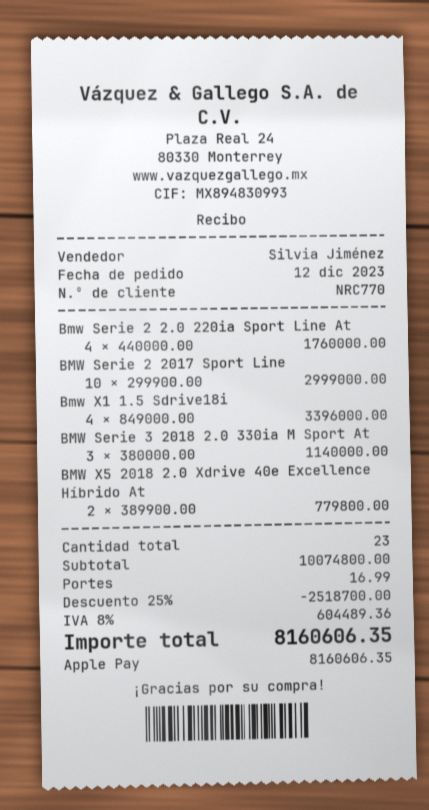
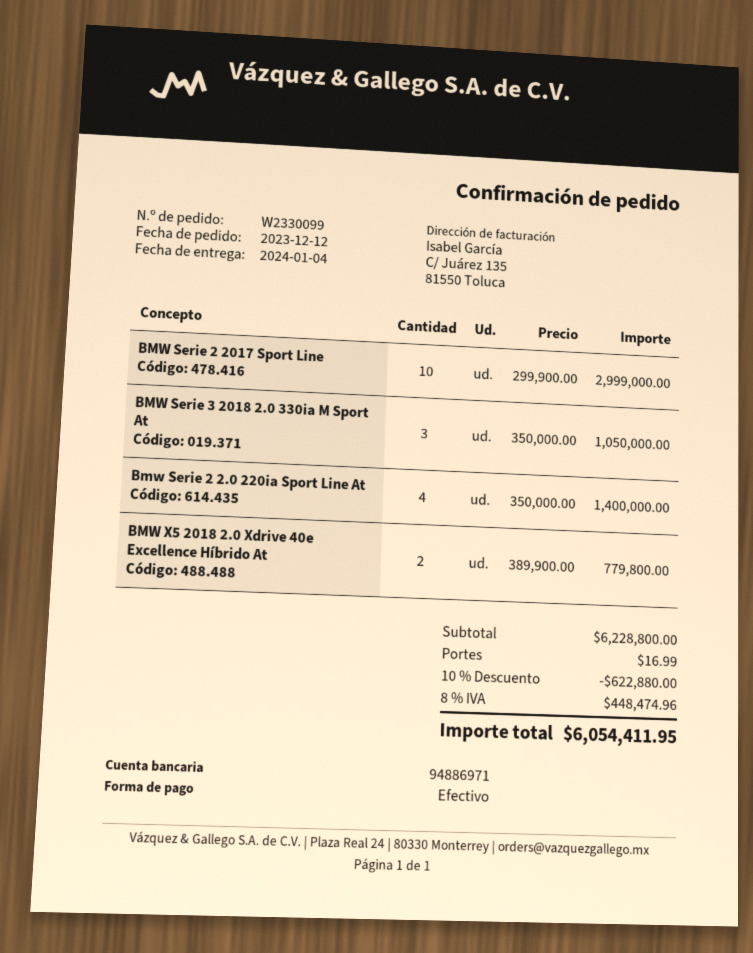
payment method: Apple Pay -> cash
Bmw Serie 2 2.0 220ia Sport Line At: 4 x 440000.00 = 1760000.00 -> 4 x 350000.00 = 1400000.00
Bmw X1 1.5 Sdrive18i: 4 x 849000.00 = 3396000.00 -> none
BMW Serie 3 2018 2.0 330ia M Sport At: 3 x 380000.00 = 1140000.00 -> 3 x 350000.00 = 1050000.00
subtotal: 10074800.00 -> 6228800.00
discount: 25% = 2518700.00 -> 10% = 622880.00
tax: 8% = 604489.36 -> 8% = 448474.96
total: 8160606.35 -> 6054411.95

